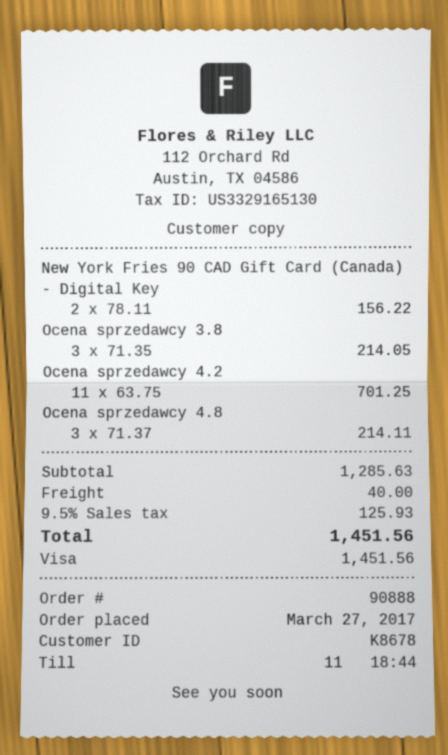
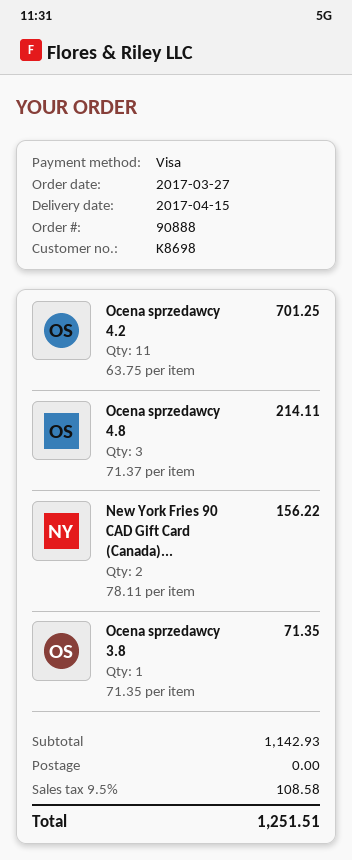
customer number: K8678 -> K8698
Ocena sprzedawcy 3.8: 3 x 71.35 = 214.05 -> 1 x 71.35 = 71.35
subtotal: 1285.63 -> 1142.93
shipping: 40.00 -> 0.00
tax: 9.5% = 125.93 -> 9.5% = 108.58
total: 1451.56 -> 1251.51

